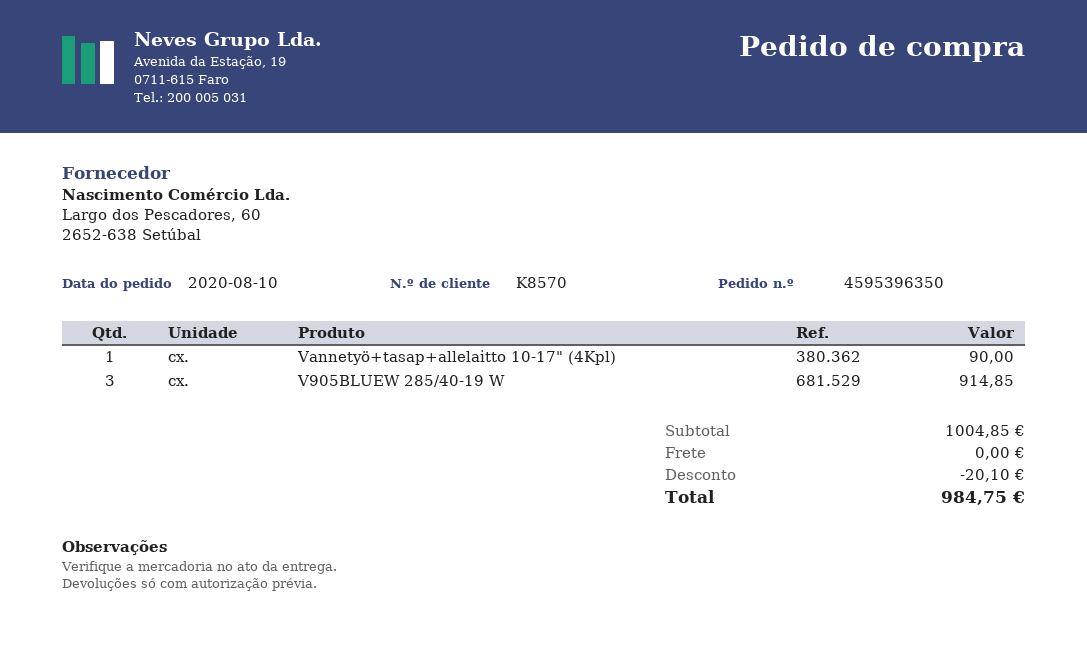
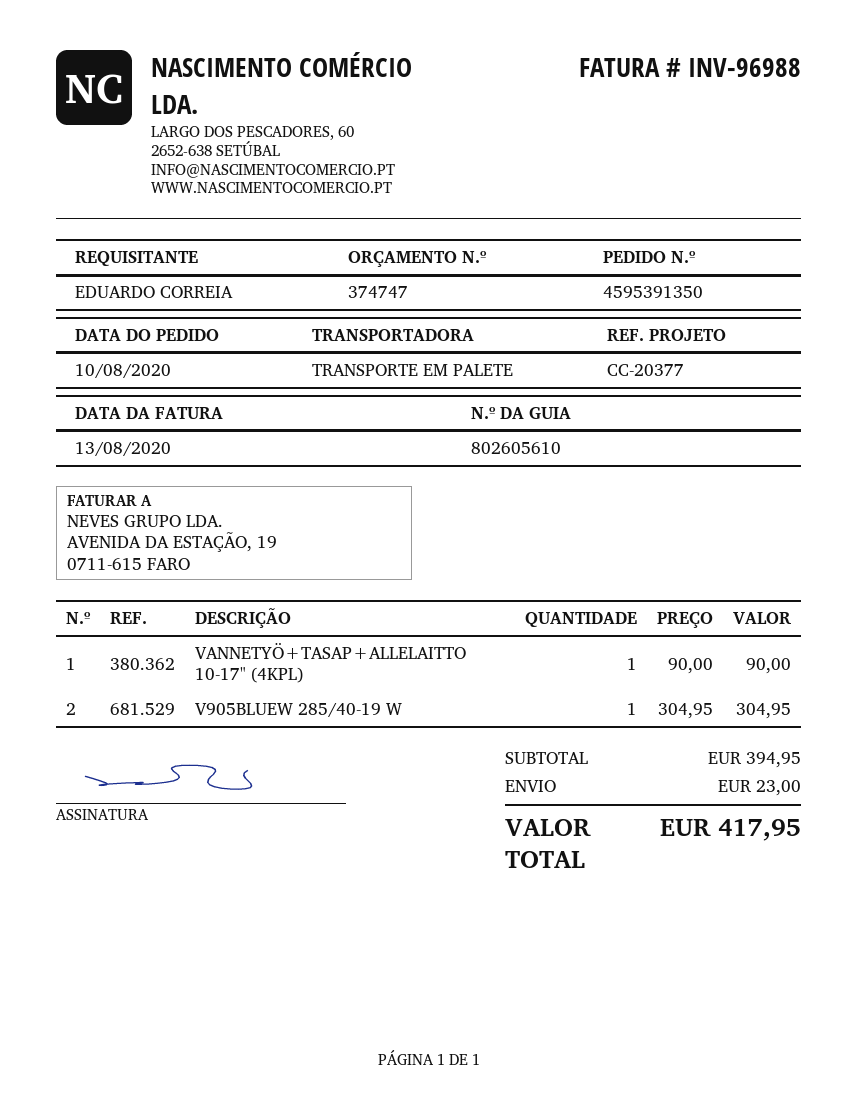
order number: 4595396350 -> 4595391350
V905BLUEW 285/40-19 W: 3 for 914.85 -> 1 for 304.95
subtotal: 1004.85 -> 394.95
discount: 20.10 -> none
shipping: 0.00 -> 23.00
total: 984.75 -> 417.95

